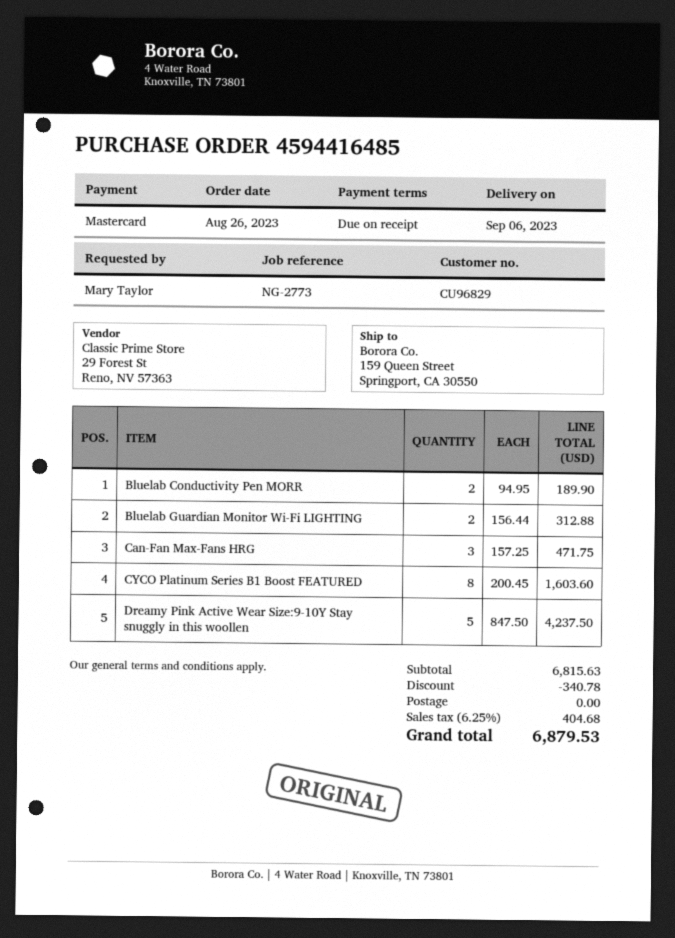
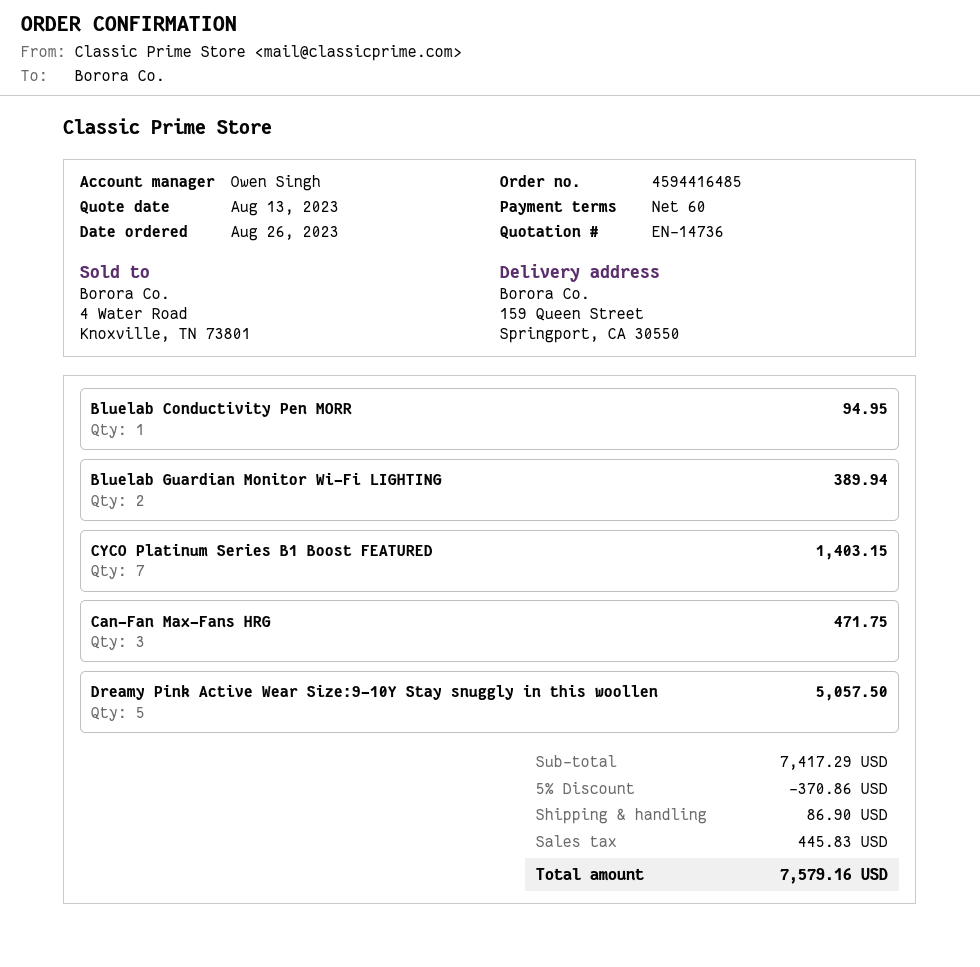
payment terms: on receipt -> 60 days
Bluelab Conductivity Pen MORR: 2 for 189.90 -> 1 for 94.95
Bluelab Guardian Monitor Wi-Fi LIGHTING: 2 for 312.88 -> 2 for 389.94
CYCO Platinum Series B1 Boost FEATURED: 8 for 1603.60 -> 7 for 1403.15
Dreamy Pink Active Wear Size:9-10Y Stay snuggly in this woollen: 5 for 4237.50 -> 5 for 5057.50
subtotal: 6815.63 -> 7417.29
discount: 340.78 -> 370.86
shipping: 0.00 -> 86.90
tax: 404.68 -> 445.83
total: 6879.53 -> 7579.16

